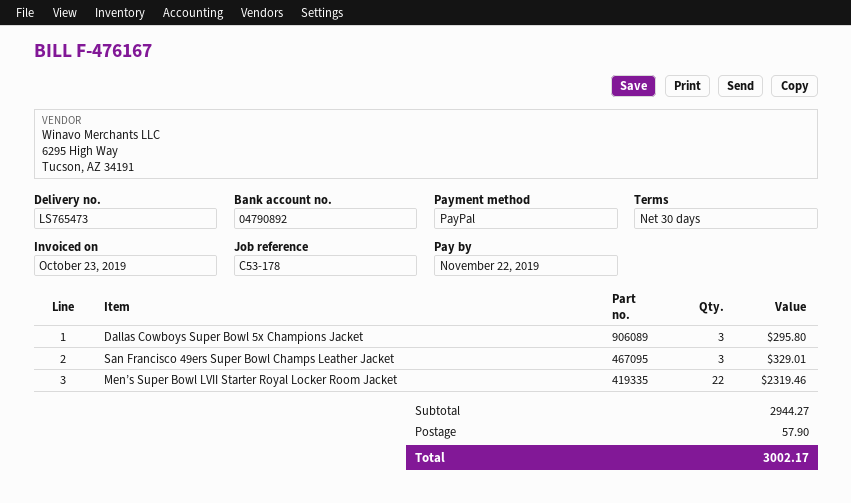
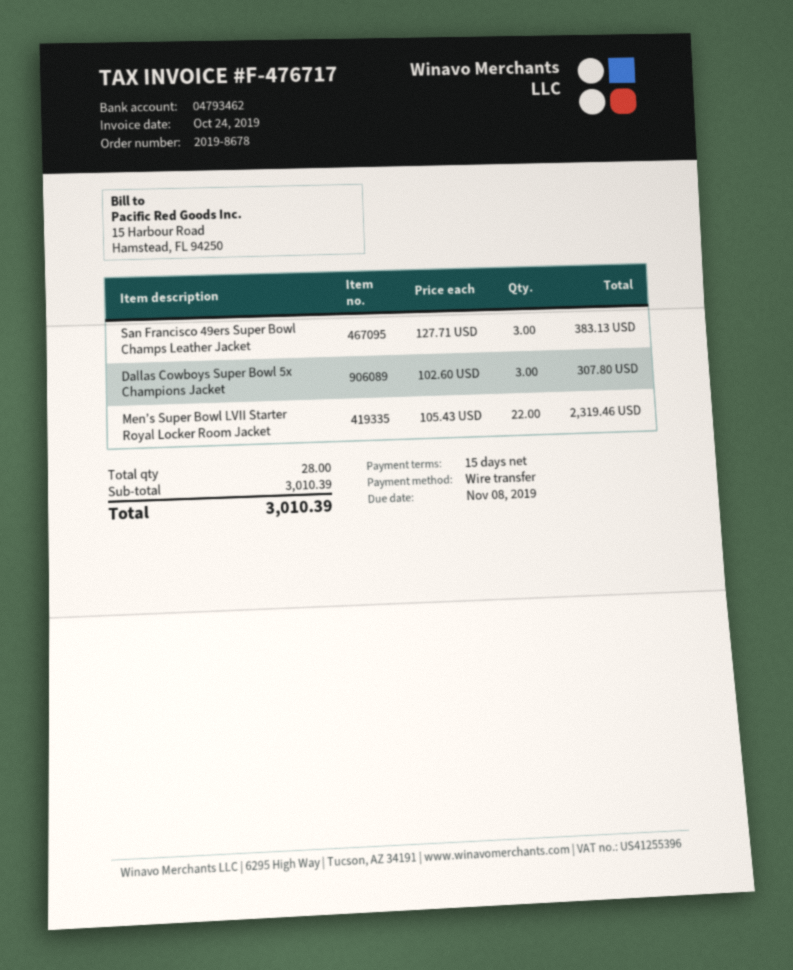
invoice number: F-476167 -> F-476717
invoice date: 2019-10-23 -> 2019-10-24
payment terms: 30 days -> 15 days
due date: 2019-11-22 -> 2019-11-08
payment method: PayPal -> bank transfer
bank account: 04790892 -> 04793462
Dallas Cowboys Super Bowl 5x Champions Jacket: 3 for 295.80 -> 3 for 307.80
San Francisco 49ers Super Bowl Champs Leather Jacket: 3 for 329.01 -> 3 for 383.13
subtotal: 2944.27 -> 3010.39
shipping: 57.90 -> none
total: 3002.17 -> 3010.39

